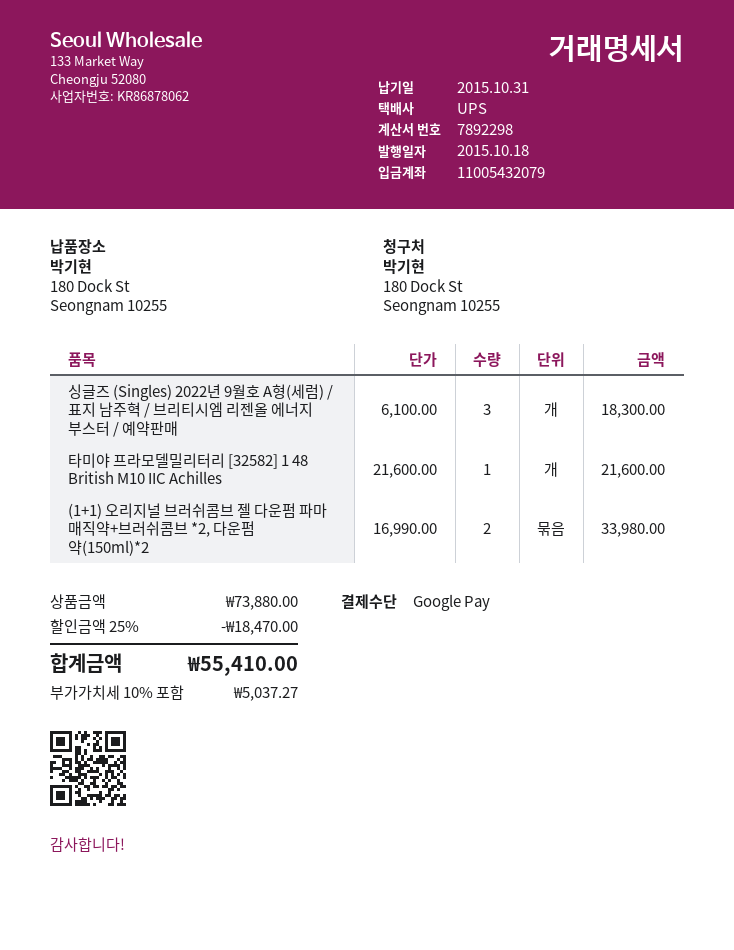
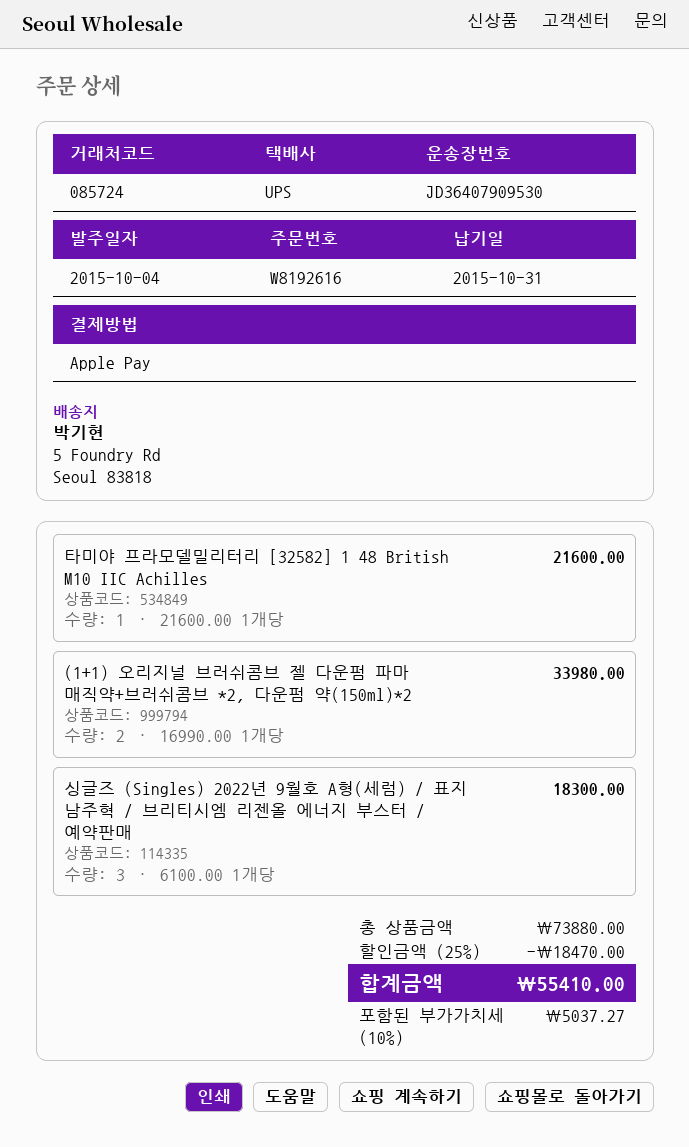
payment method: Google Pay -> Apple Pay
ship to: 180 Dock St, Seongnam 10255 -> 5 Foundry Rd, Seoul 83818

